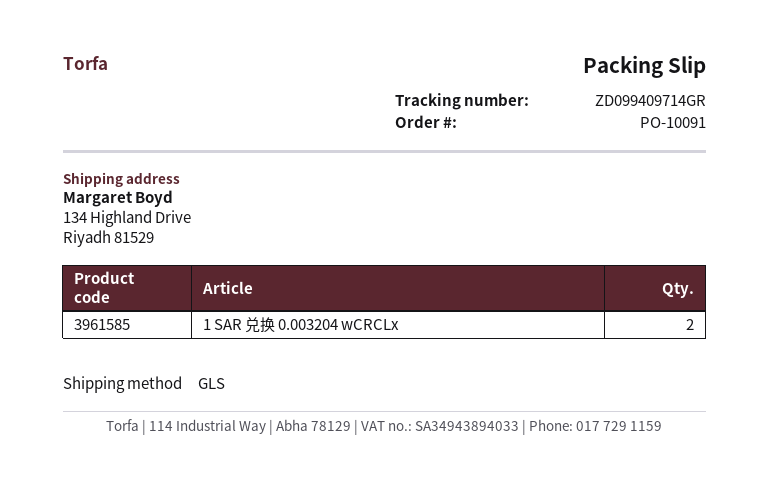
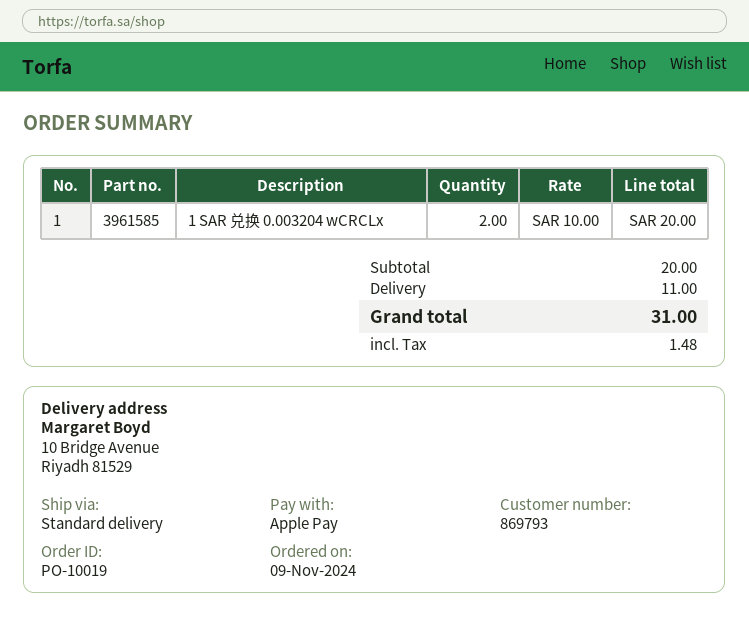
order number: PO-10091 -> PO-10019
shipping method: GLS -> standard
ship to: 134 Highland Drive, Riyadh 81529 -> 10 Bridge Avenue, Riyadh 81529

